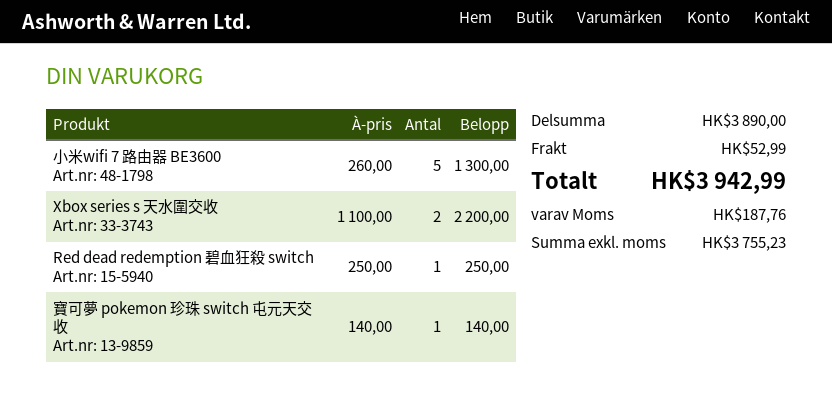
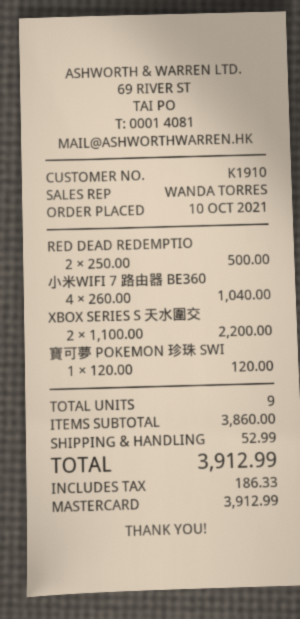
小米wifi 7 路由器 BE3600: 5 x 260.00 = 1300.00 -> 4 x 260.00 = 1040.00
Red dead redemption 碧血狂殺 switch: 1 x 250.00 = 250.00 -> 2 x 250.00 = 500.00
寶可夢 pokemon 珍珠 switch 屯元天交收: 1 x 140.00 = 140.00 -> 1 x 120.00 = 120.00
subtotal: 3890.00 -> 3860.00
tax: 187.76 -> 186.33
total: 3942.99 -> 3912.99

